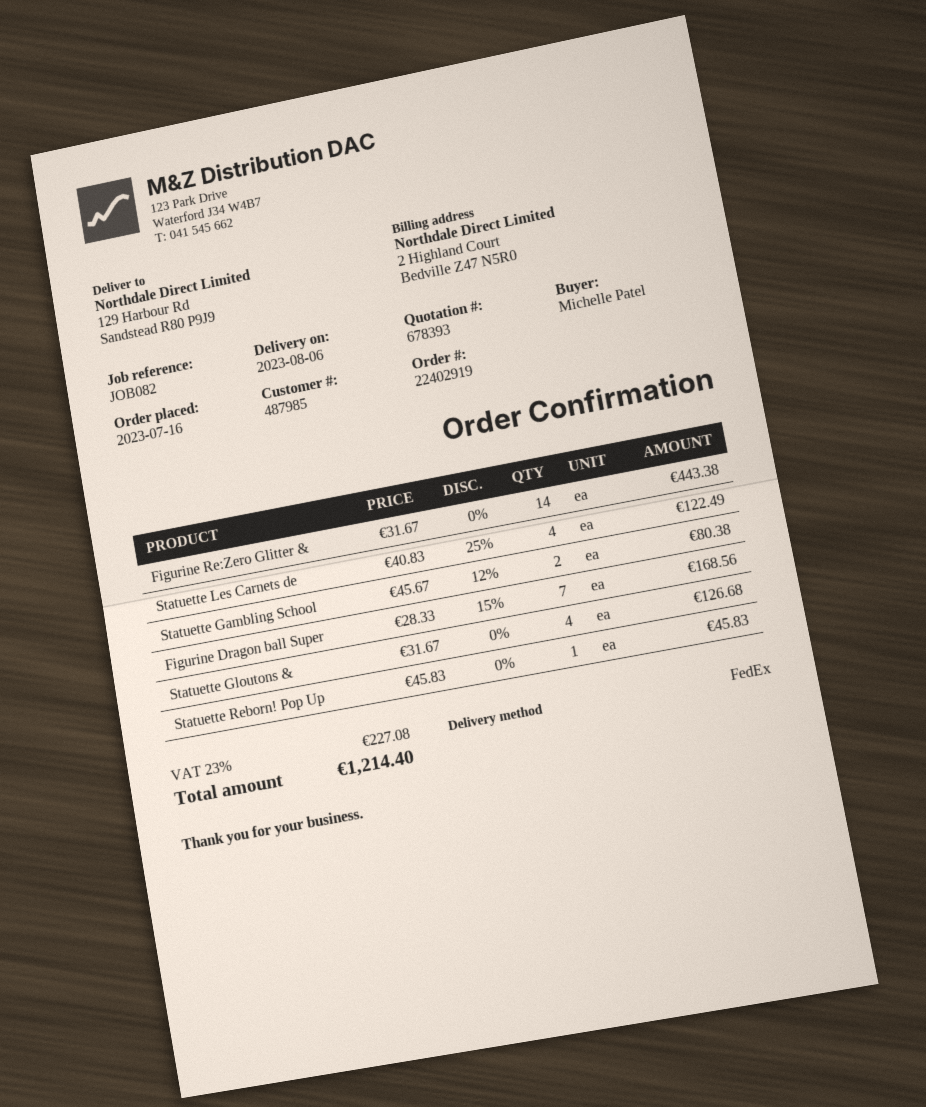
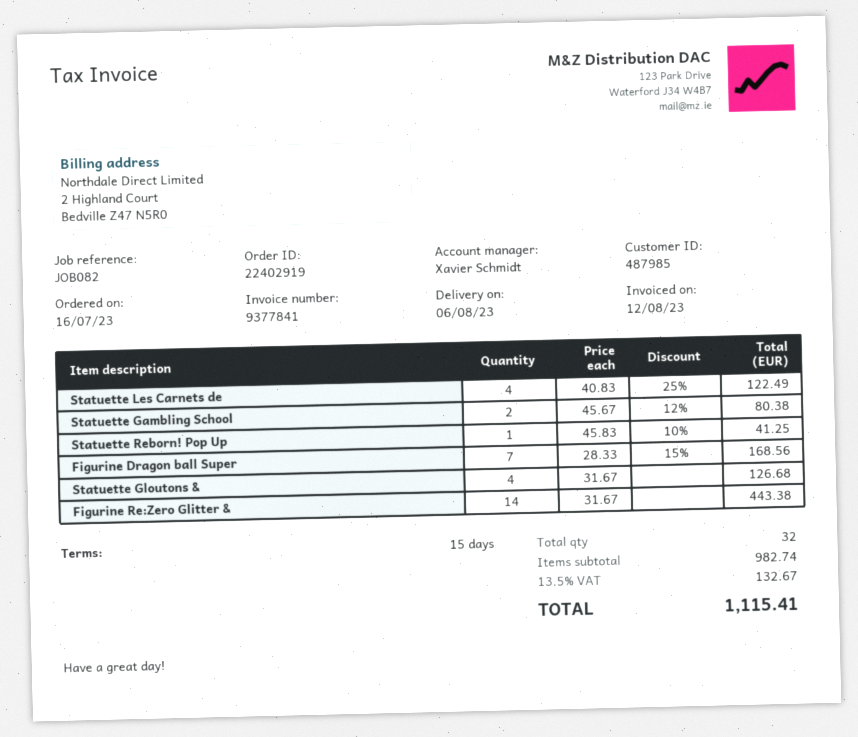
Statuette Reborn! Pop Up: 1 x 45.83 = 45.83 -> 1 x 45.83 - 10% = 41.25
tax: 23% = 227.08 -> 13.5% = 132.67
total: 1214.40 -> 1115.41

